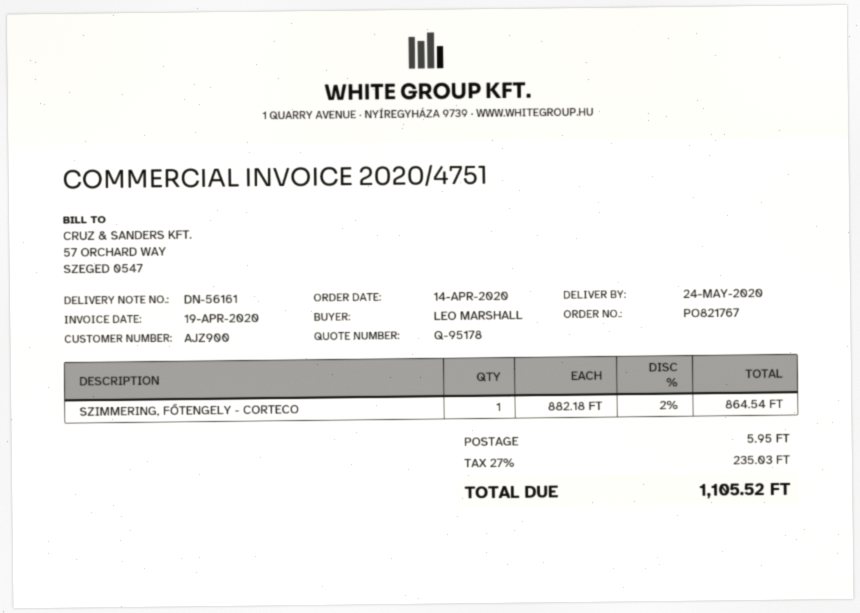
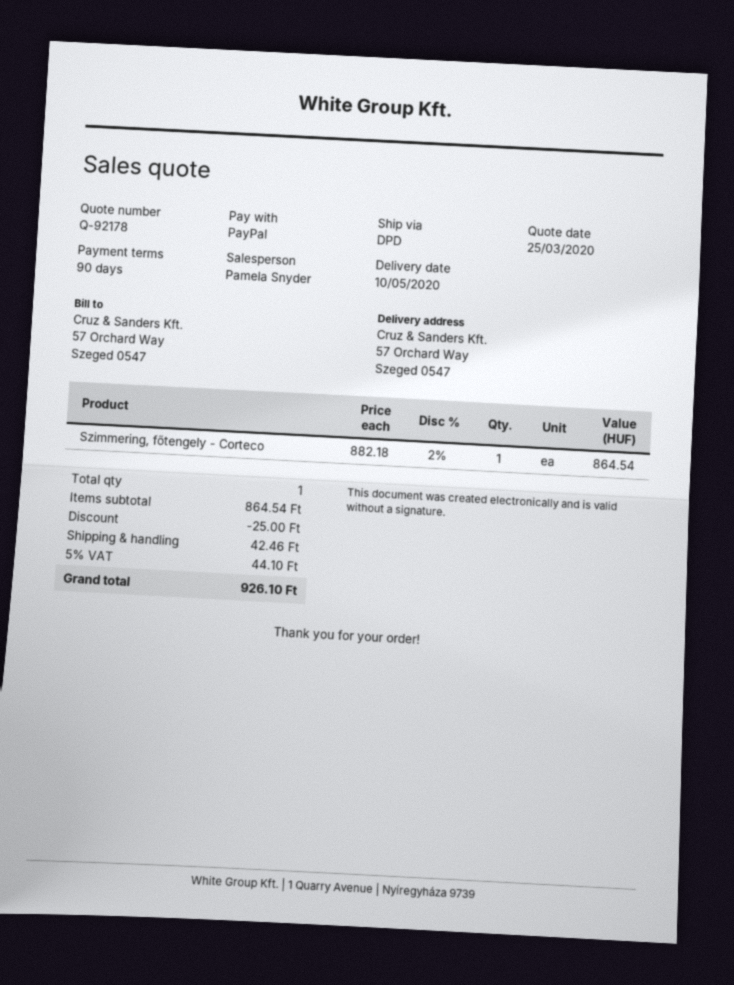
quote number: Q-95178 -> Q-92178
delivery date: 2020-05-24 -> 2020-05-10
discount: none -> 25.00
shipping: 5.95 -> 42.46
tax: 27% = 235.03 -> 5% = 44.10
total: 1105.52 -> 926.10

